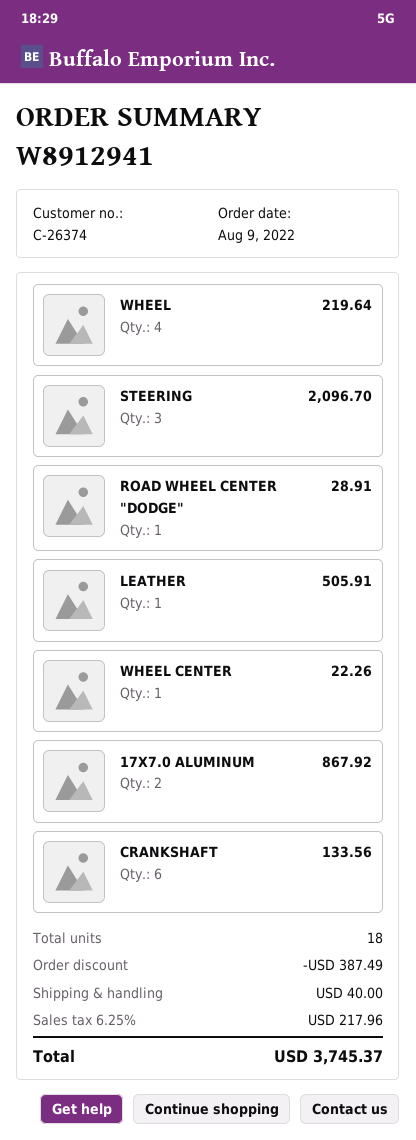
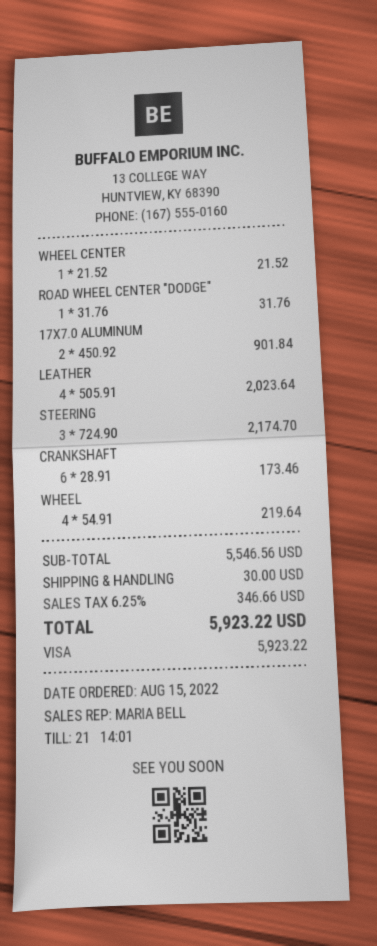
order date: 2022-08-09 -> 2022-08-15
STEERING: 3 for 2096.70 -> 3 for 2174.70
ROAD WHEEL CENTER "DODGE": 1 for 28.91 -> 1 for 31.76
LEATHER: 1 for 505.91 -> 4 for 2023.64
WHEEL CENTER: 1 for 22.26 -> 1 for 21.52
17X7.0 ALUMINUM: 2 for 867.92 -> 2 for 901.84
CRANKSHAFT: 6 for 133.56 -> 6 for 173.46
discount: 387.49 -> none
shipping: 40.00 -> 30.00
tax: 6.25% = 217.96 -> 6.25% = 346.66
total: 3745.37 -> 5923.22

